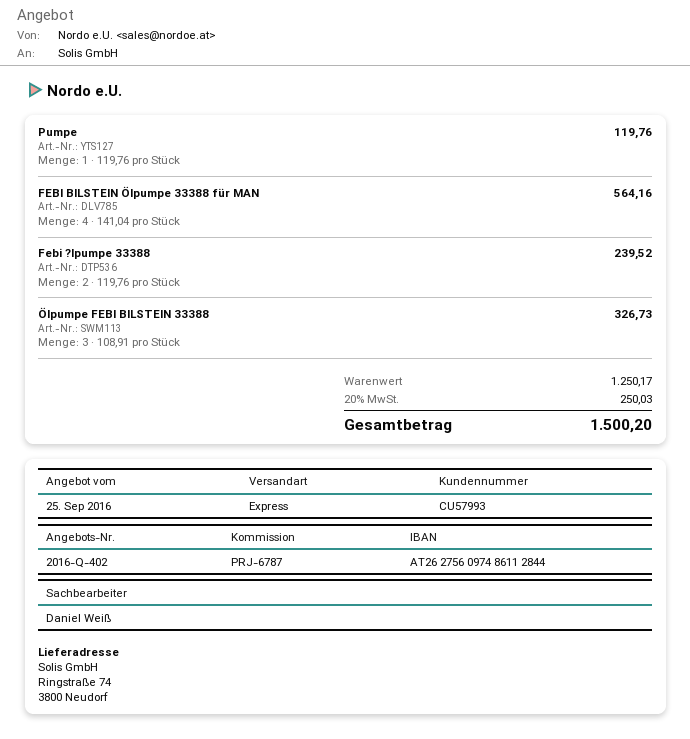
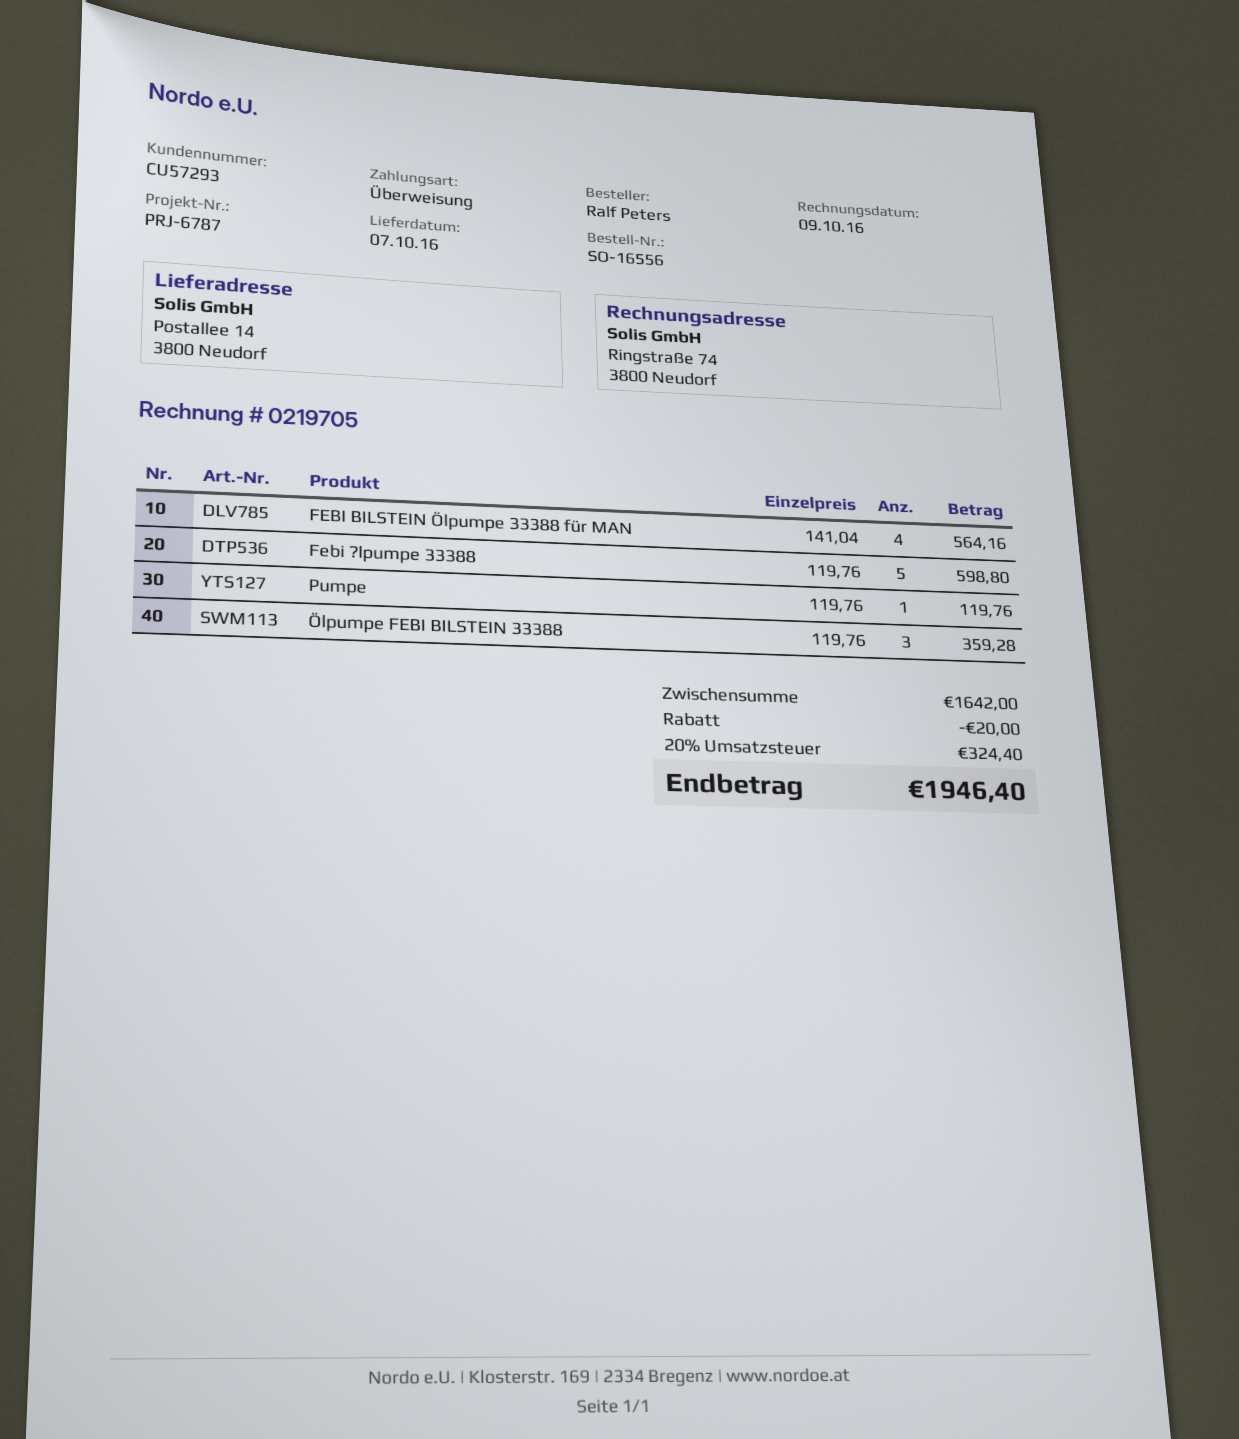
customer number: CU57993 -> CU57293
ship to: Ringstraße 74, 3800 Neudorf -> Postallee 14, 3800 Neudorf
Febi ?lpumpe 33388: 2 x 119.76 = 239.52 -> 5 x 119.76 = 598.80
Ölpumpe FEBI BILSTEIN 33388: 3 x 108.91 = 326.73 -> 3 x 119.76 = 359.28
subtotal: 1250.17 -> 1642.00
discount: none -> 20.00
tax: 20% = 250.03 -> 20% = 324.40
total: 1500.20 -> 1946.40

